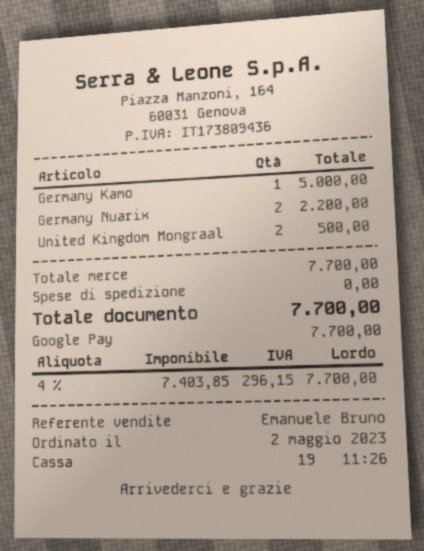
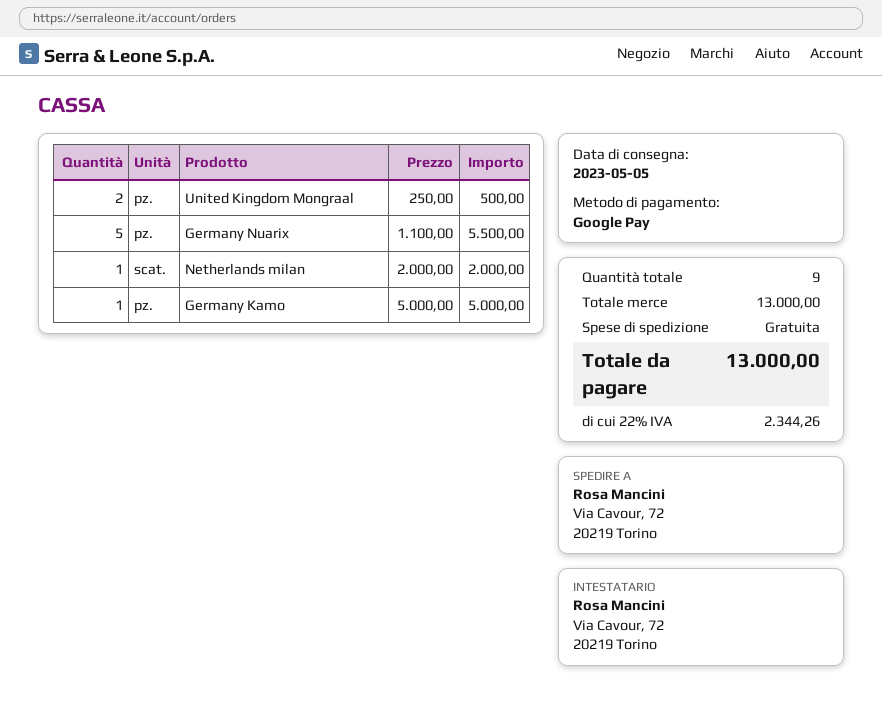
Germany Nuarix: 2 for 2200.00 -> 5 for 5500.00
Netherlands milan: none -> 1 for 2000.00
subtotal: 7700.00 -> 13000.00
tax: 4% = 296.15 -> 22% = 2344.26
total: 7700.00 -> 13000.00

